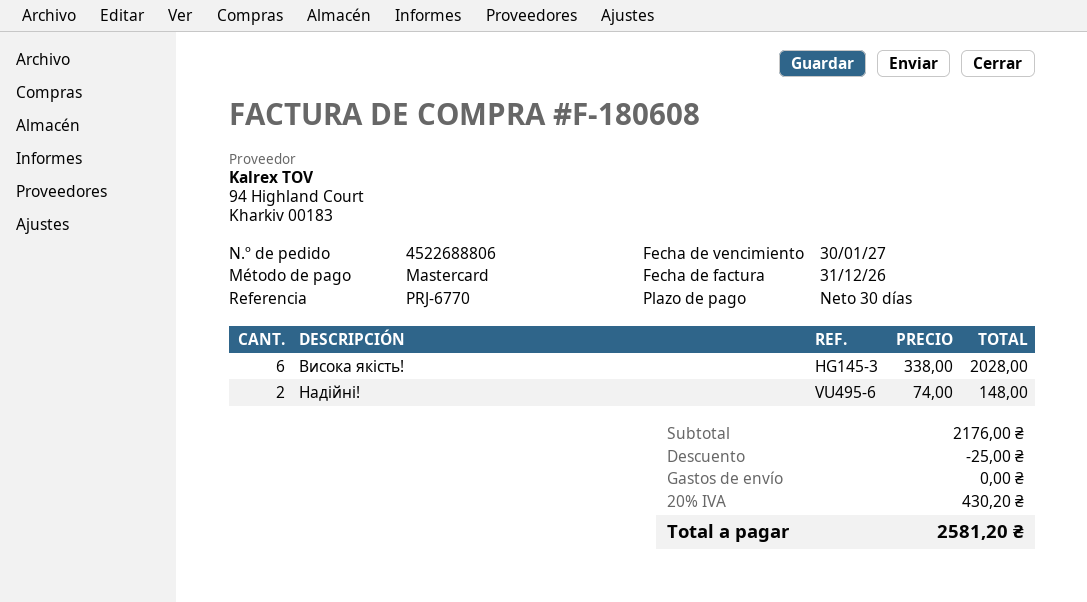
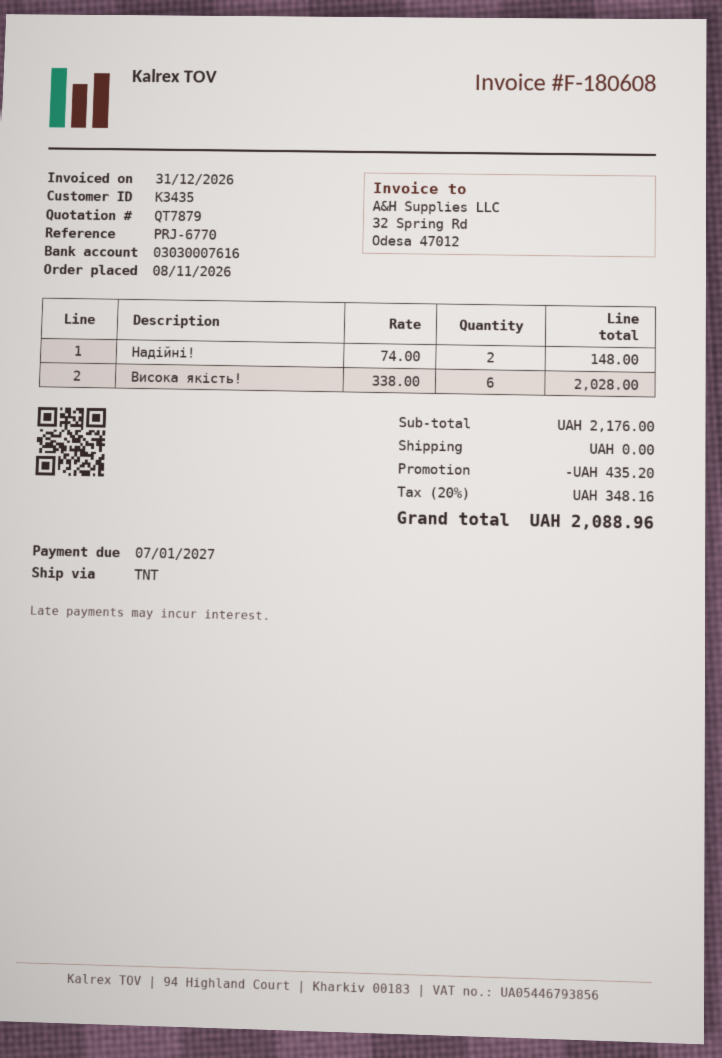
due date: 2027-01-30 -> 2027-01-07
discount: 25.00 -> 435.20
tax: 20% = 430.20 -> 20% = 348.16
total: 2581.20 -> 2088.96

